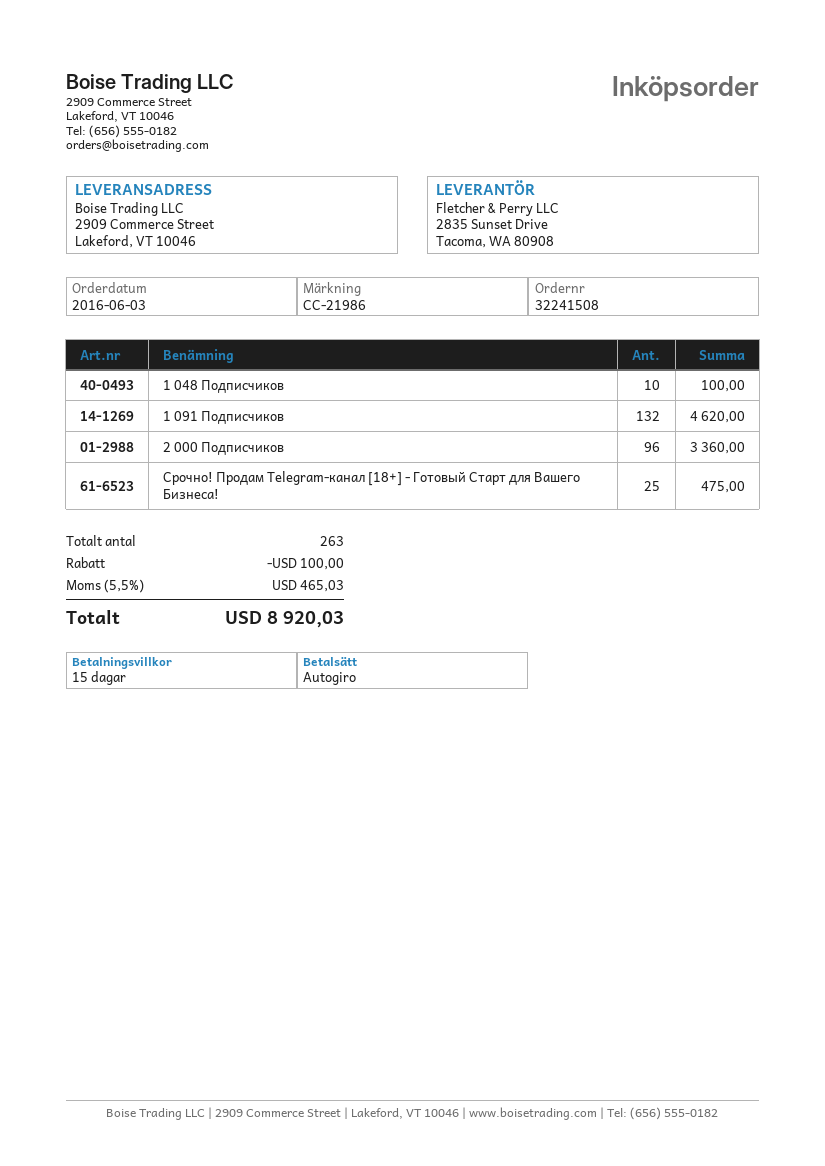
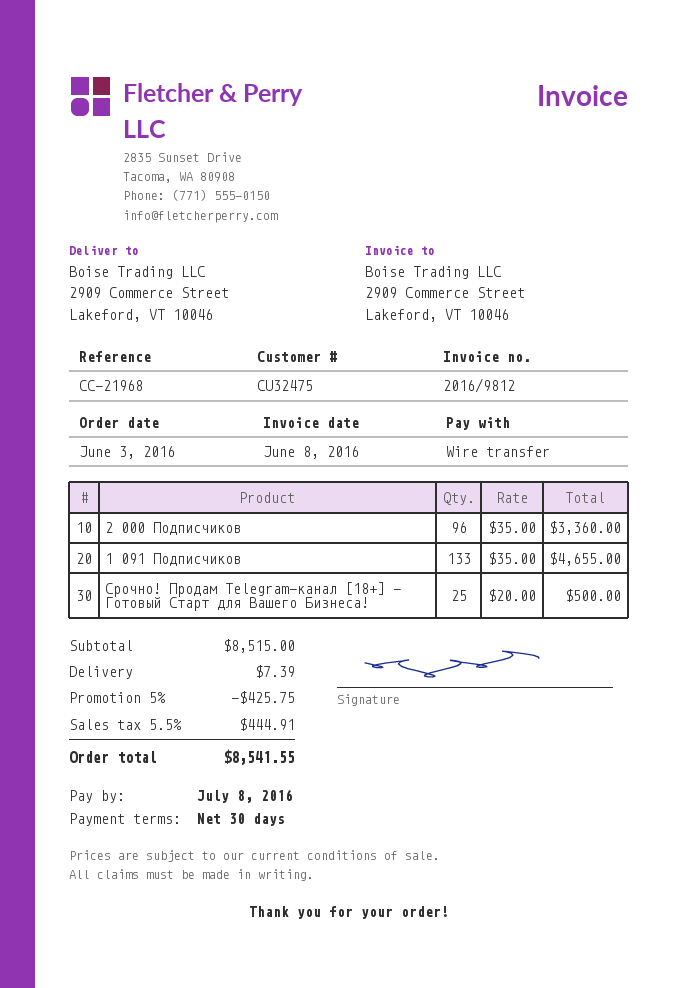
payment terms: 15 days -> 30 days
reference: CC-21986 -> CC-21968
payment method: direct debit -> bank transfer
1 048 Подписчиков: 10 for 100.00 -> none
1 091 Подписчиков: 132 for 4620.00 -> 133 for 4655.00
Срочно! Продам Telegram-канал [18+] - Готовый Старт для Вашего Бизнеса!: 25 for 475.00 -> 25 for 500.00
discount: 100.00 -> 425.75
shipping: none -> 7.39
tax: 5.5% = 465.03 -> 5.5% = 444.91
total: 8920.03 -> 8541.55

